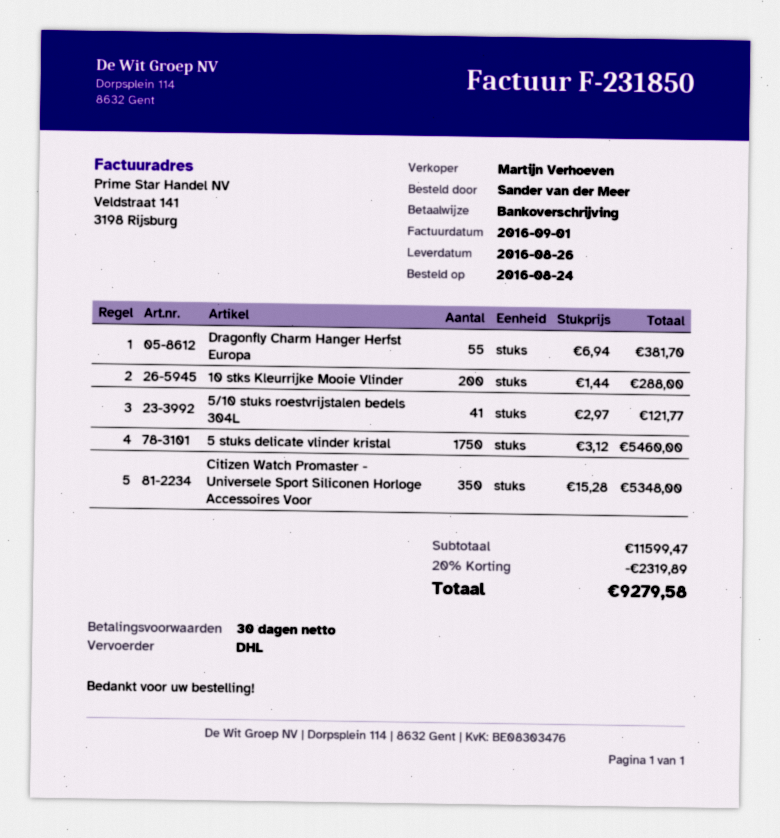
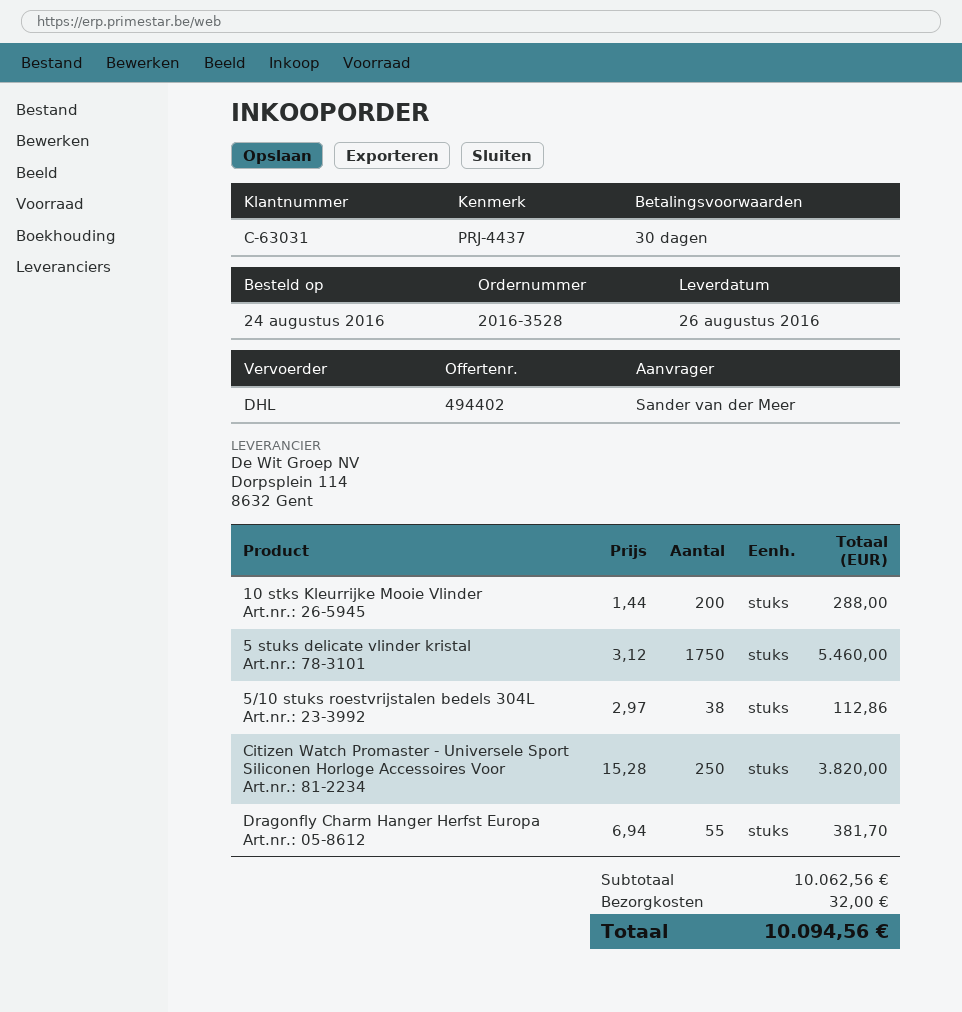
5/10 stuks roestvrijstalen bedels 304L: 41 x 2.97 = 121.77 -> 38 x 2.97 = 112.86
Citizen Watch Promaster - Universele Sport Siliconen Horloge Accessoires Voor: 350 x 15.28 = 5348.00 -> 250 x 15.28 = 3820.00
subtotal: 11599.47 -> 10062.56
discount: 20% = 2319.89 -> none
shipping: none -> 32.00
total: 9279.58 -> 10094.56

